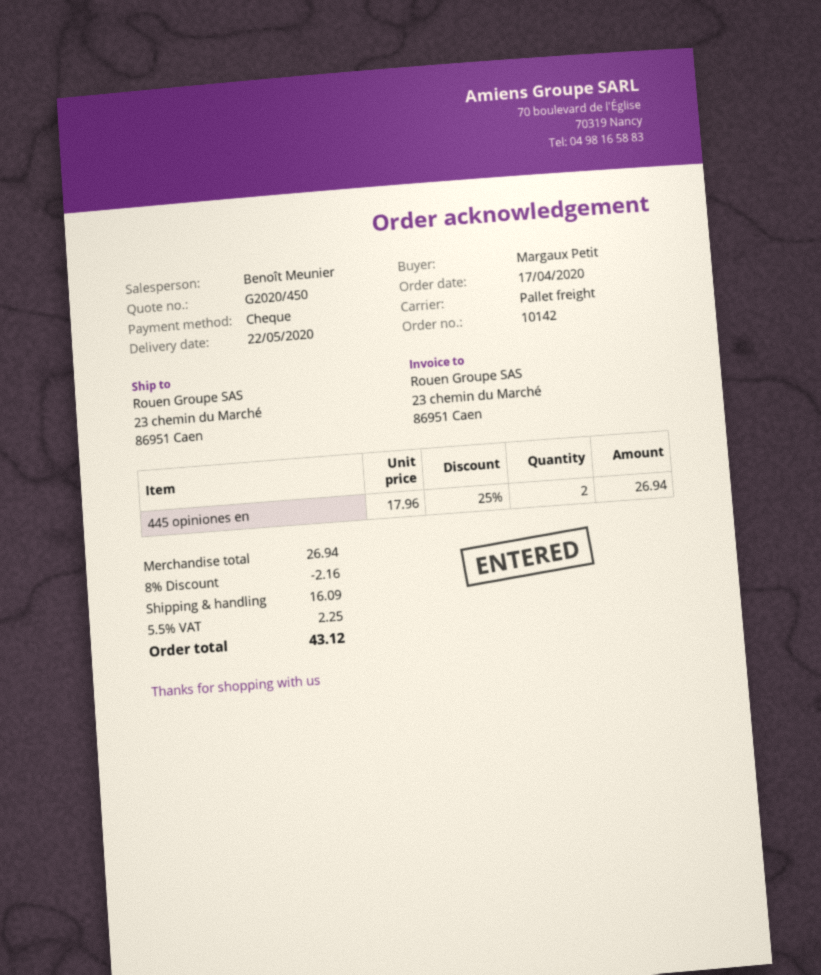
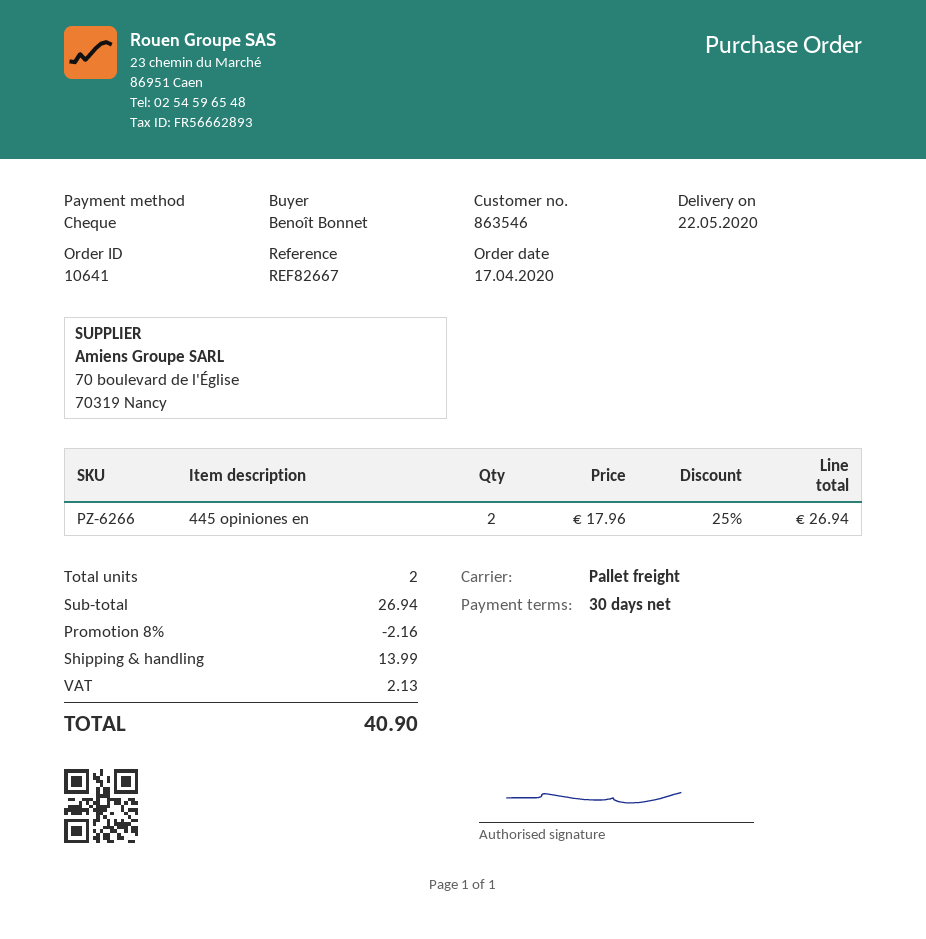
order number: 10142 -> 10641
ordered by: Margaux Petit -> Benoît Bonnet
shipping: 16.09 -> 13.99
tax: 2.25 -> 2.13
total: 43.12 -> 40.90

